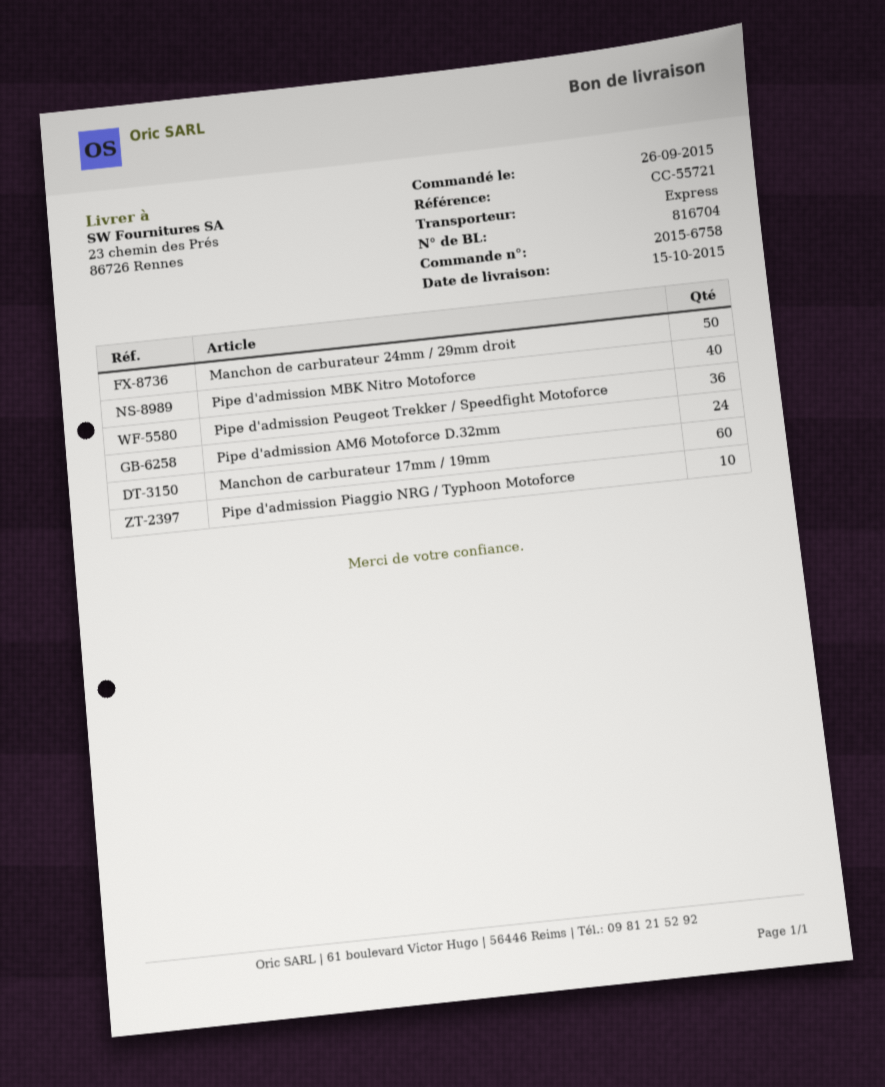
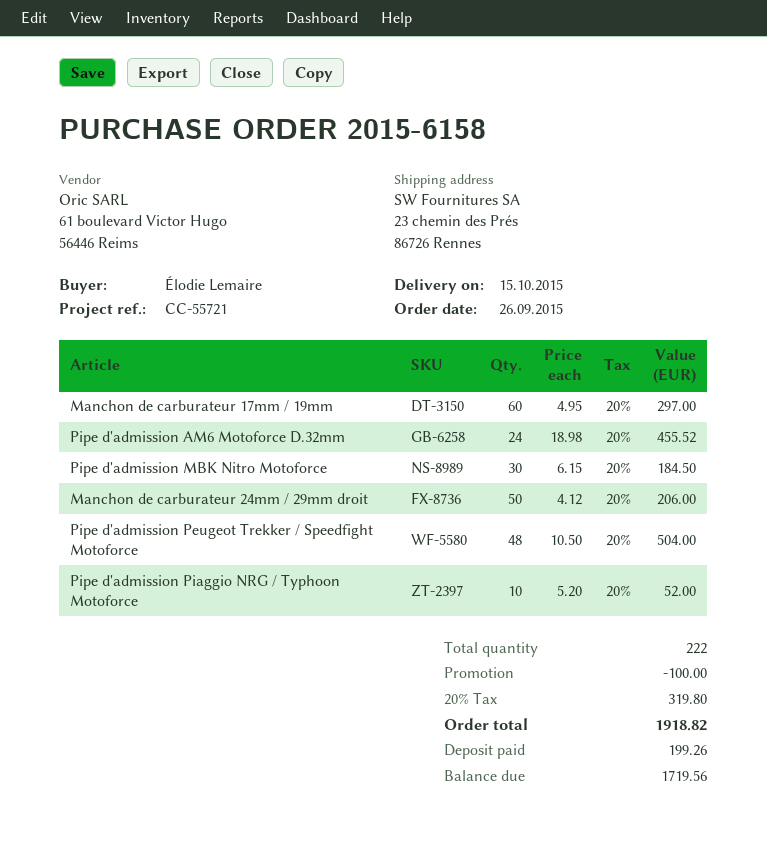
order number: 2015-6758 -> 2015-6158
Pipe d'admission MBK Nitro Motoforce: 40 -> 30
Pipe d'admission Peugeot Trekker / Speedfight Motoforce: 36 -> 48

